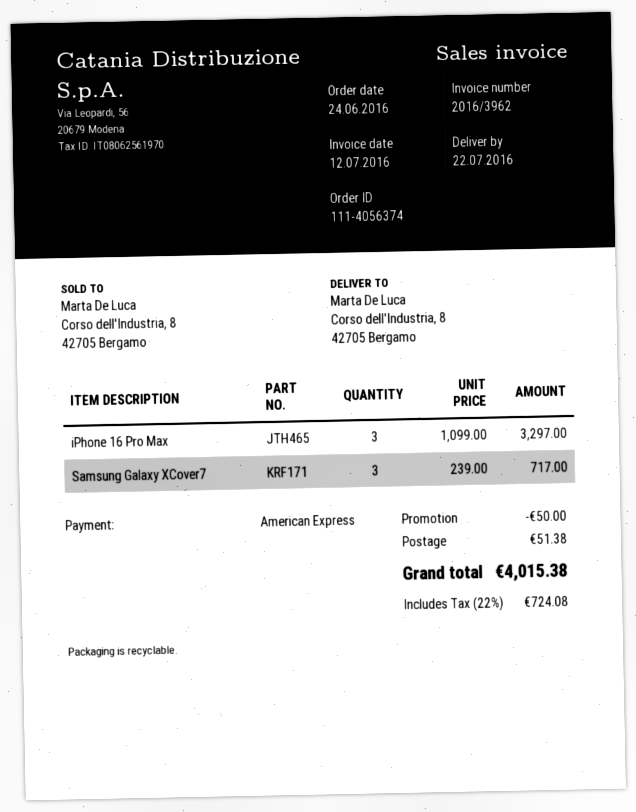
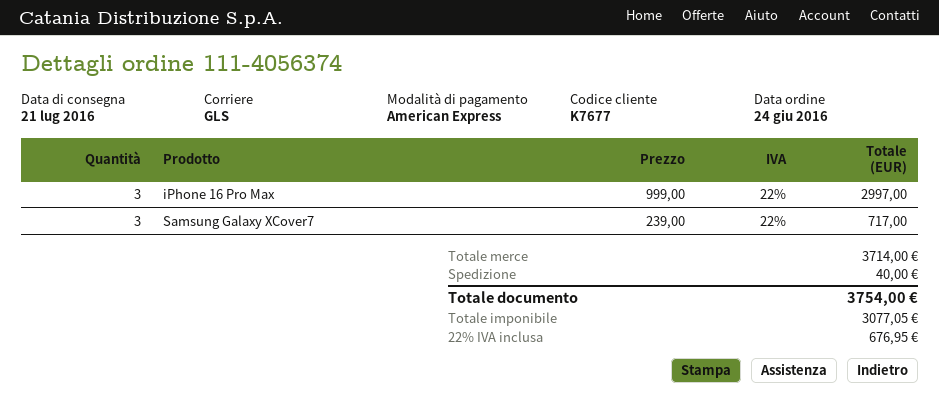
delivery date: 2016-07-22 -> 2016-07-21
iPhone 16 Pro Max: 3 x 1099.00 = 3297.00 -> 3 x 999.00 = 2997.00
discount: 50.00 -> none
shipping: 51.38 -> 40.00
tax: 22% = 724.08 -> 22% = 676.95
total: 4015.38 -> 3754.00

